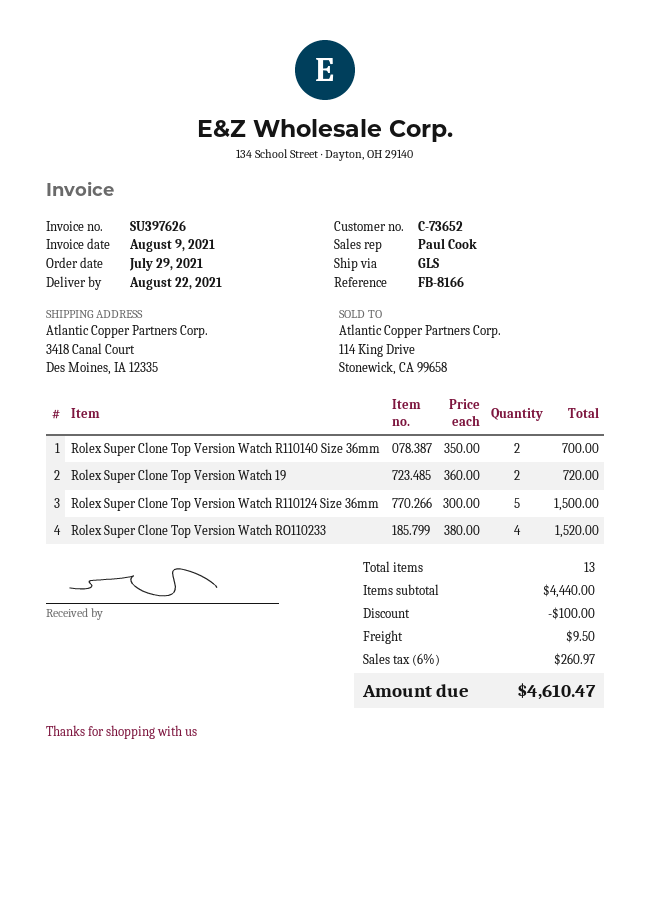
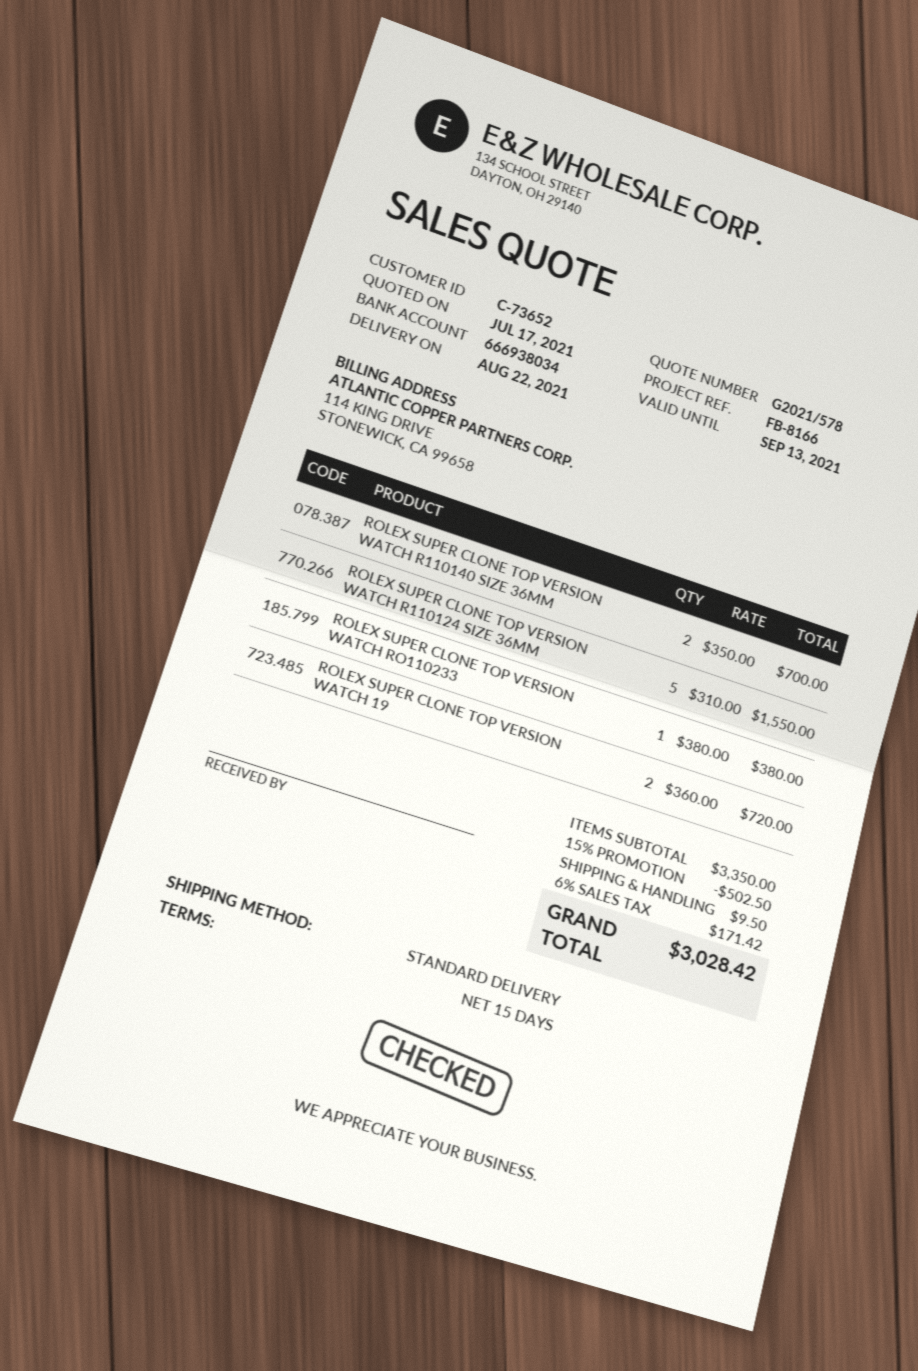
shipping method: GLS -> standard
Rolex Super Clone Top Version Watch R110124 Size 36mm: 5 x 300.00 = 1500.00 -> 5 x 310.00 = 1550.00
Rolex Super Clone Top Version Watch RO110233: 4 x 380.00 = 1520.00 -> 1 x 380.00 = 380.00
subtotal: 4440.00 -> 3350.00
discount: 100.00 -> 502.50
tax: 6% = 260.97 -> 6% = 171.42
total: 4610.47 -> 3028.42

